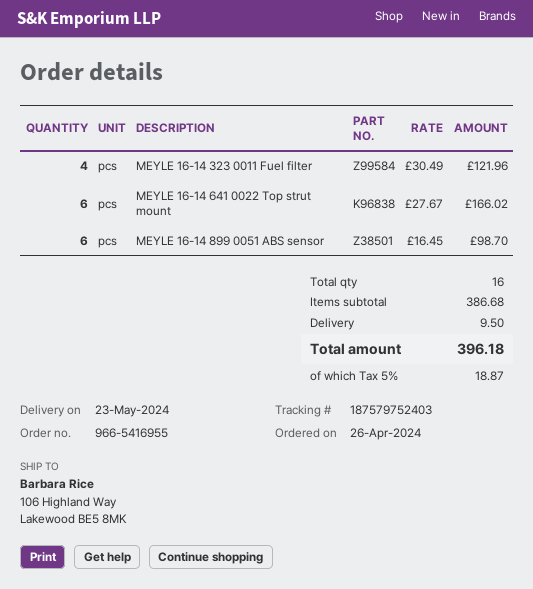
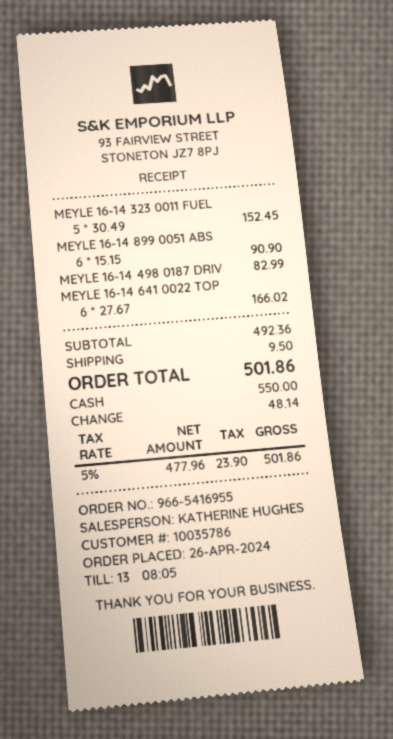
MEYLE 16-14 323 0011 Fuel filter: 4 x 30.49 = 121.96 -> 5 x 30.49 = 152.45
MEYLE 16-14 899 0051 ABS sensor: 6 x 16.45 = 98.70 -> 6 x 15.15 = 90.90
MEYLE 16-14 498 0187 DRIV: none -> 1 x 82.99 = 82.99
subtotal: 386.68 -> 492.36
tax: 5% = 18.87 -> 5% = 23.90
total: 396.18 -> 501.86

